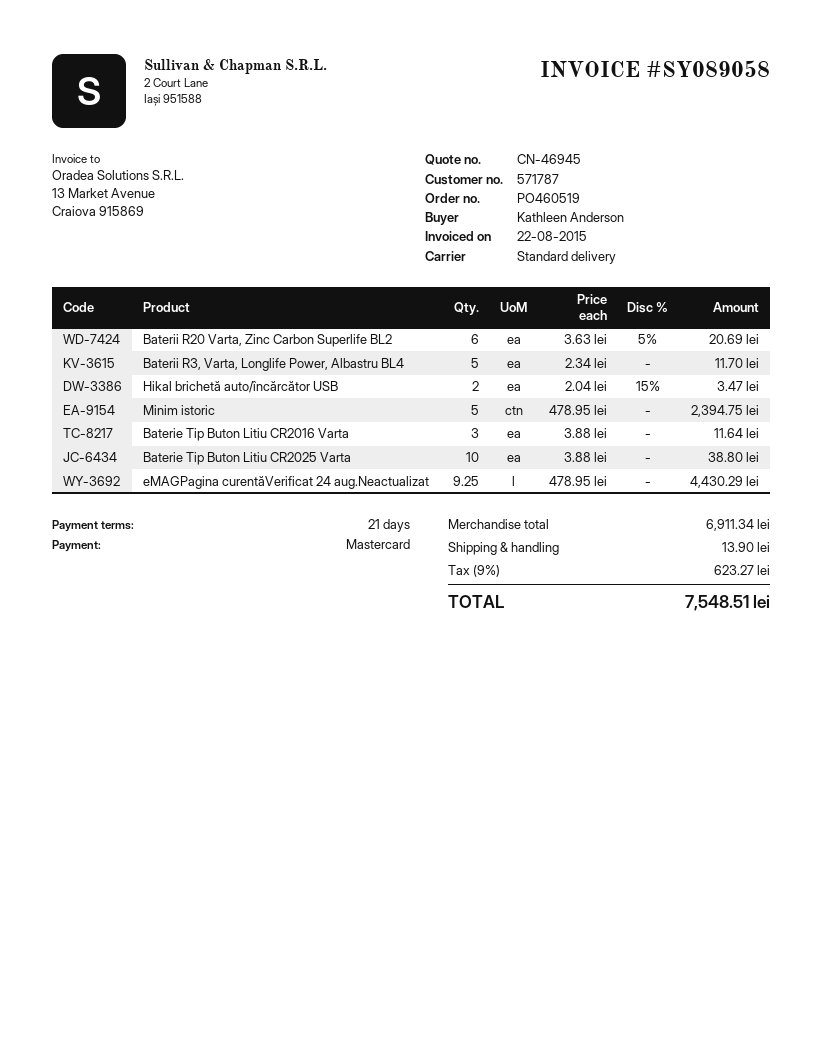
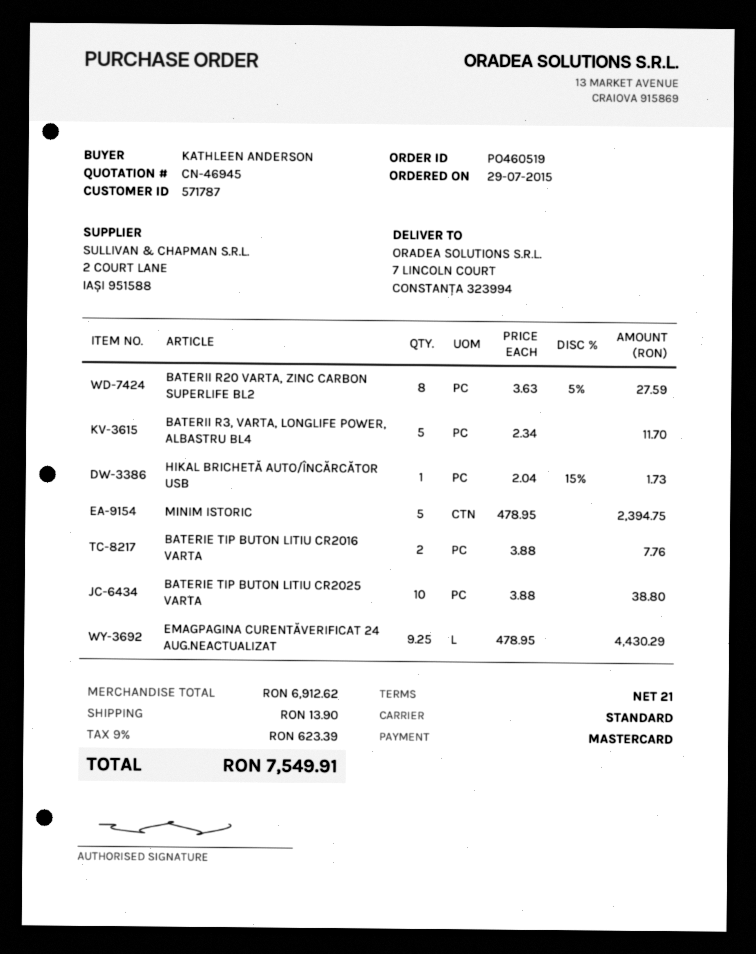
Baterii R20 Varta, Zinc Carbon Superlife BL2: 6 x 3.63 - 5% = 20.69 -> 8 x 3.63 - 5% = 27.59
Hikal brichetă auto/încărcător USB: 2 x 2.04 - 15% = 3.47 -> 1 x 2.04 - 15% = 1.73
Baterie Tip Buton Litiu CR2016 Varta: 3 x 3.88 = 11.64 -> 2 x 3.88 = 7.76
subtotal: 6911.34 -> 6912.62
tax: 9% = 623.27 -> 9% = 623.39
total: 7548.51 -> 7549.91

